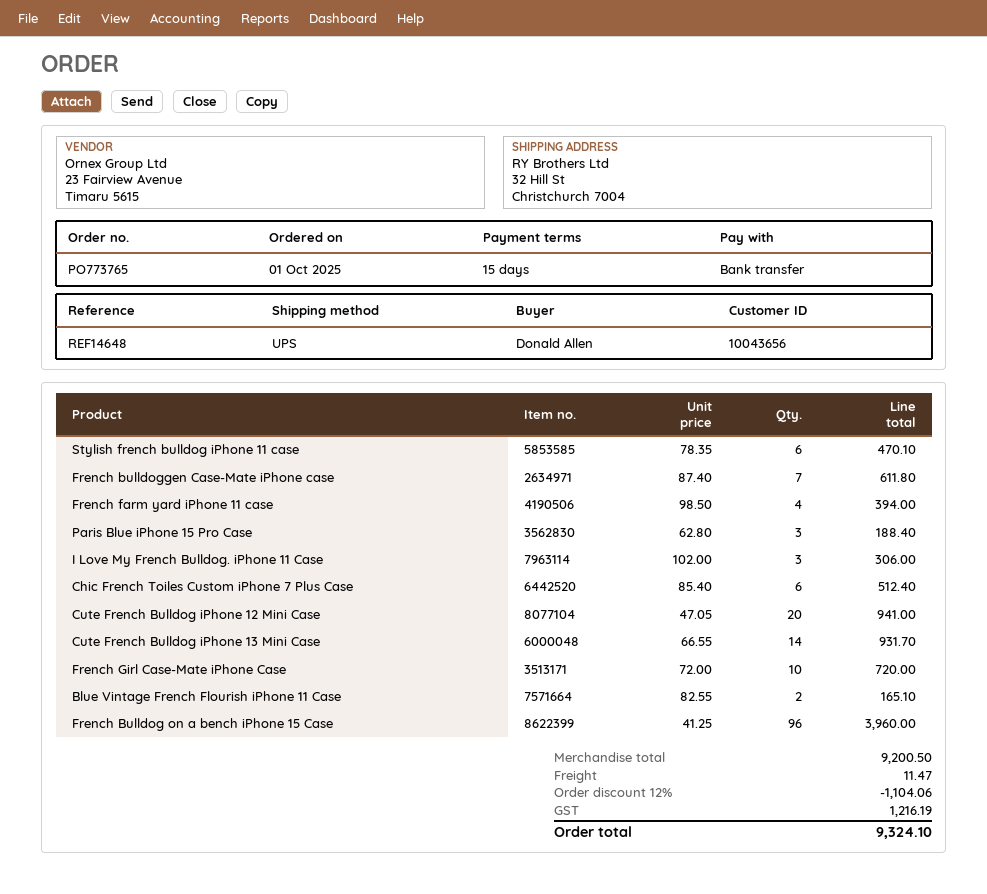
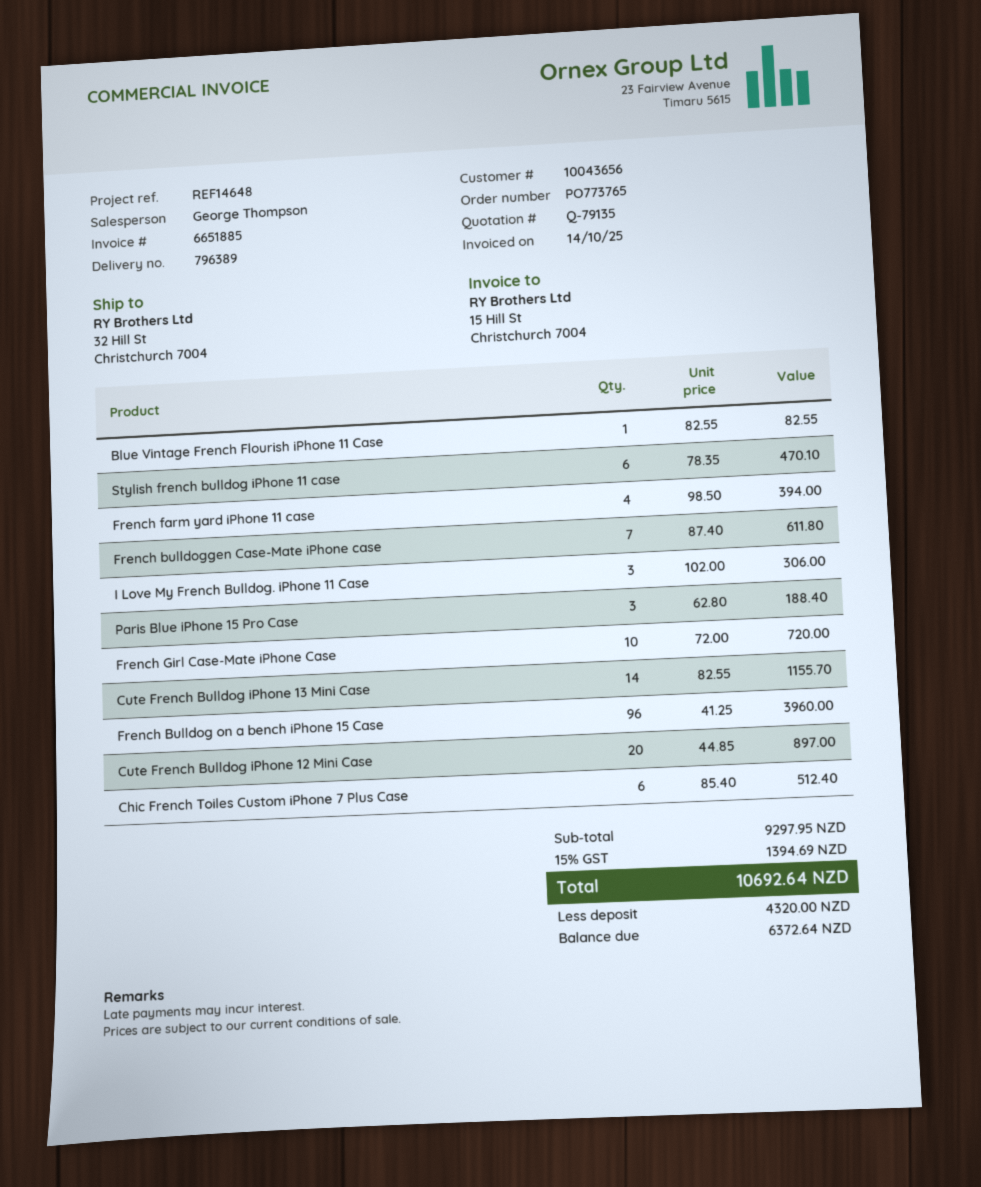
Cute French Bulldog iPhone 12 Mini Case: 20 x 47.05 = 941.00 -> 20 x 44.85 = 897.00
Cute French Bulldog iPhone 13 Mini Case: 14 x 66.55 = 931.70 -> 14 x 82.55 = 1155.70
Blue Vintage French Flourish iPhone 11 Case: 2 x 82.55 = 165.10 -> 1 x 82.55 = 82.55
subtotal: 9200.50 -> 9297.95
discount: 12% = 1104.06 -> none
shipping: 11.47 -> none
tax: 1216.19 -> 1394.69
total: 9324.10 -> 10692.64

